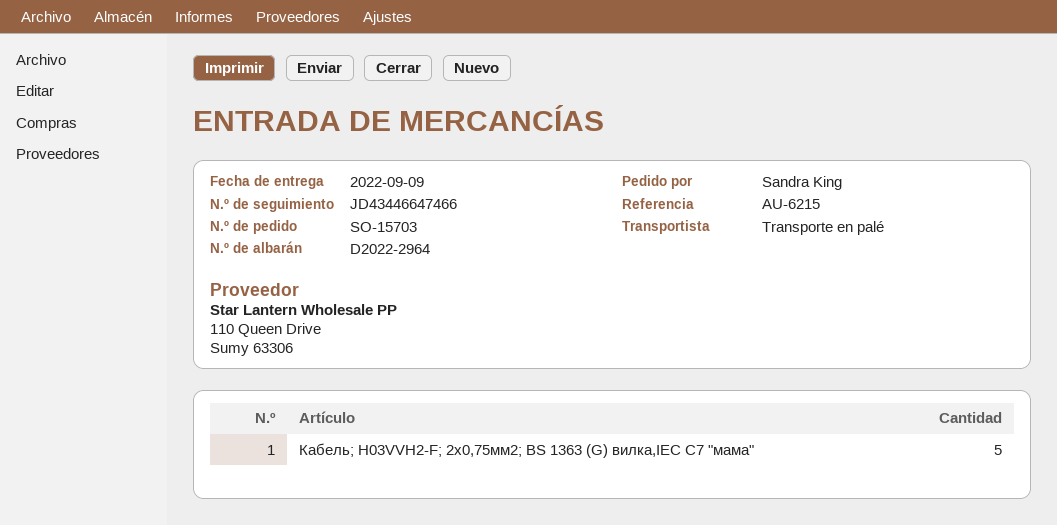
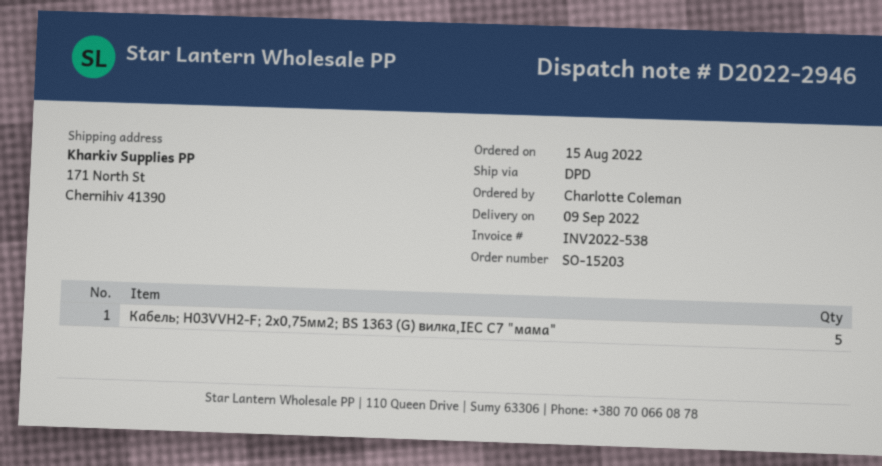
order number: SO-15703 -> SO-15203
delivery note number: D2022-2964 -> D2022-2946
ordered by: Sandra King -> Charlotte Coleman
shipping method: pallet freight -> DPD

